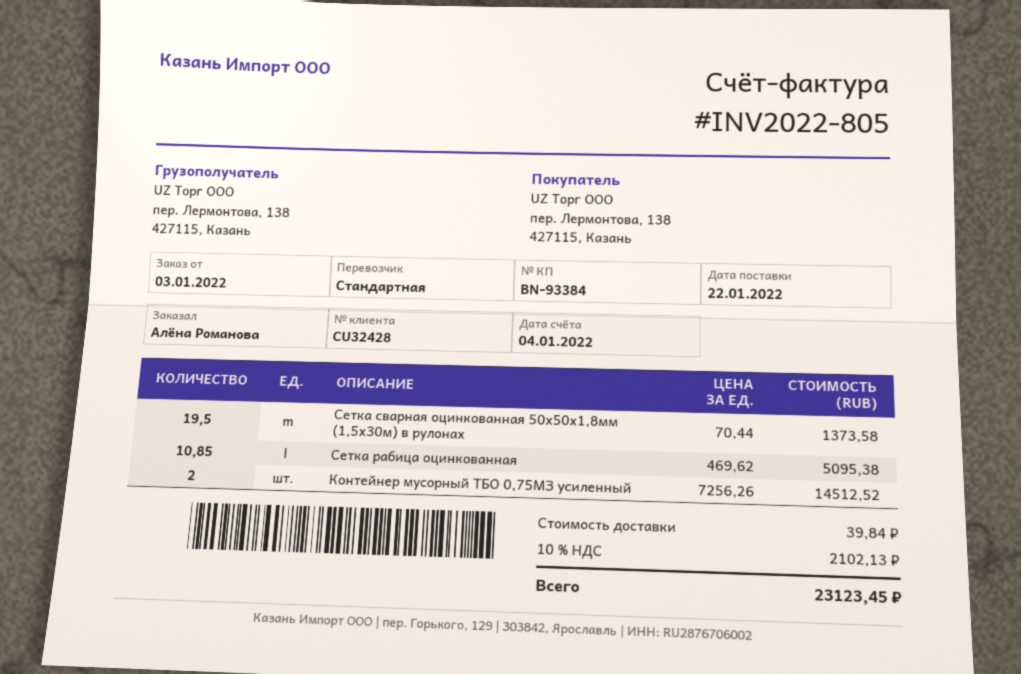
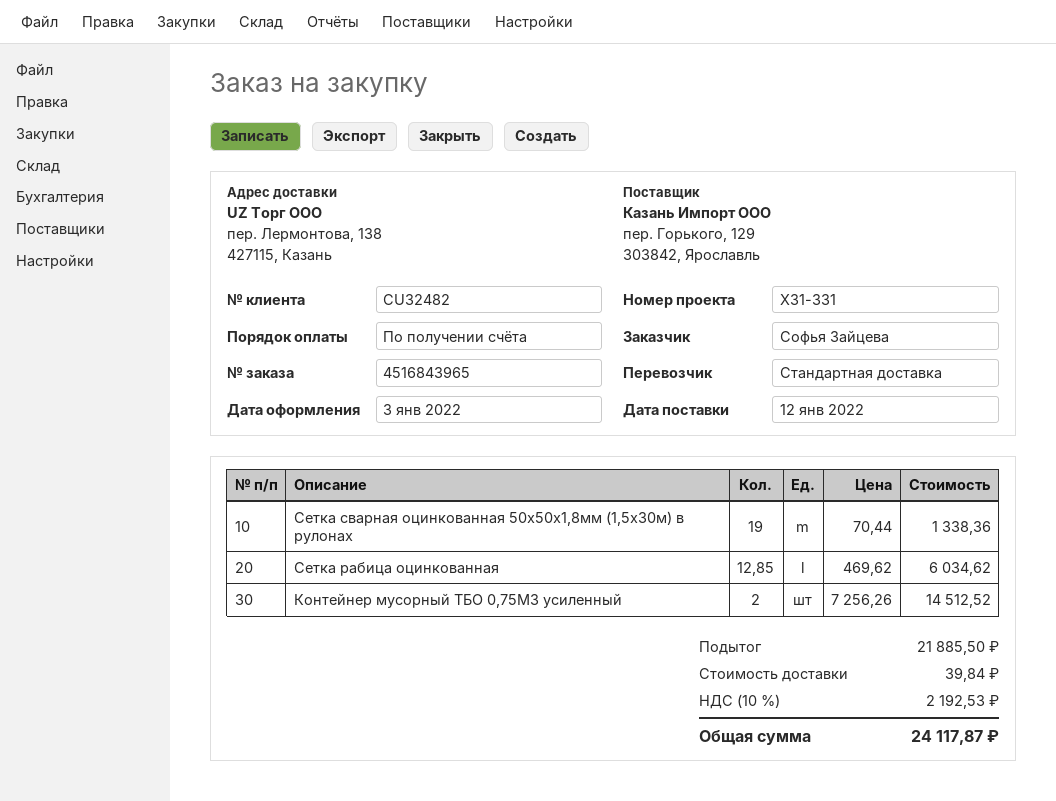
delivery date: 2022-01-22 -> 2022-01-12
customer number: CU32428 -> CU32482
ordered by: Алёна Романова -> Софья Зайцева
Сетка сварная оцинкованная 50х50х1,8мм (1,5х30м) в рулонах: 19.5 x 70.44 = 1373.58 -> 19 x 70.44 = 1338.36
Сетка рабица оцинкованная: 10.85 x 469.62 = 5095.38 -> 12.85 x 469.62 = 6034.62
tax: 10% = 2102.13 -> 10% = 2192.53
total: 23123.45 -> 24117.87

